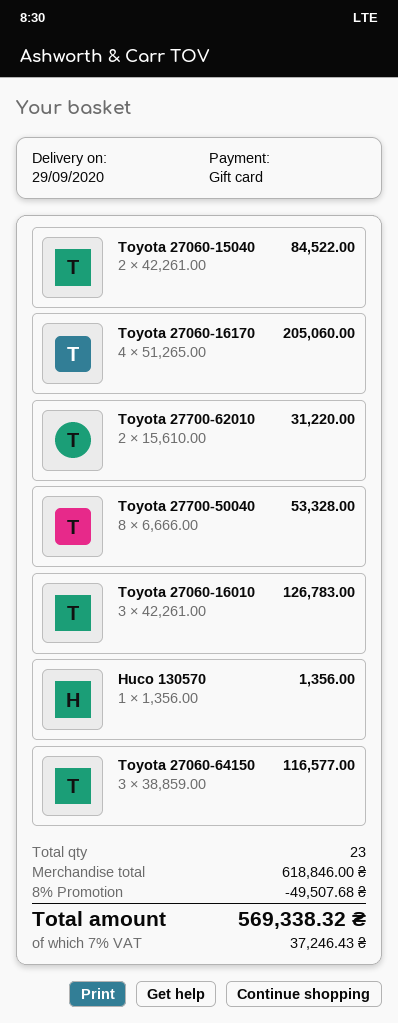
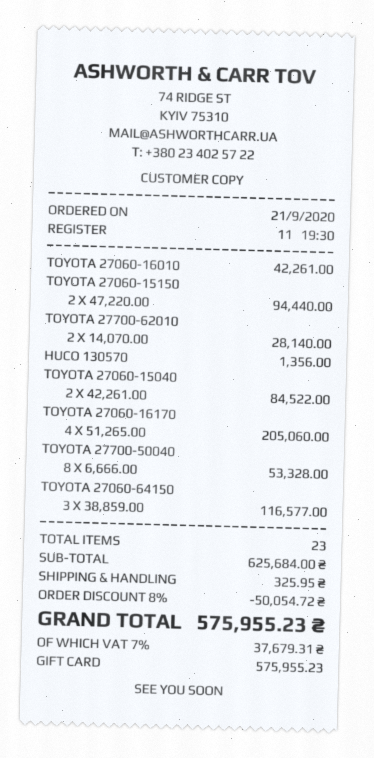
Toyota 27700-62010: 2 x 15610.00 = 31220.00 -> 2 x 14070.00 = 28140.00
Toyota 27060-16010: 3 x 42261.00 = 126783.00 -> 1 x 42261.00 = 42261.00
TOYOTA 27060-15150: none -> 2 x 47220.00 = 94440.00
subtotal: 618846.00 -> 625684.00
discount: 8% = 49507.68 -> 8% = 50054.72
shipping: none -> 325.95
tax: 7% = 37246.43 -> 7% = 37679.31
total: 569338.32 -> 575955.23

